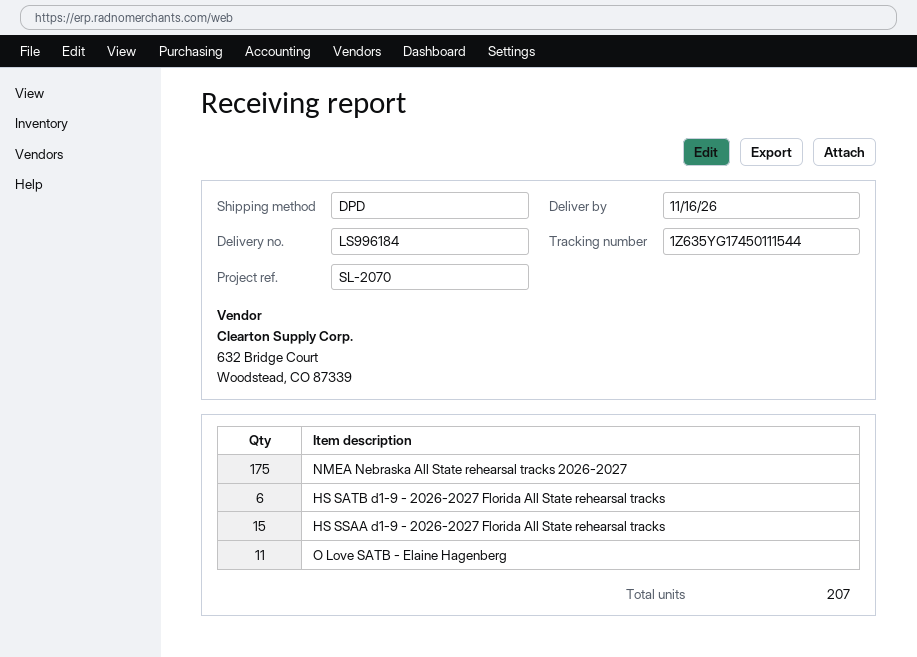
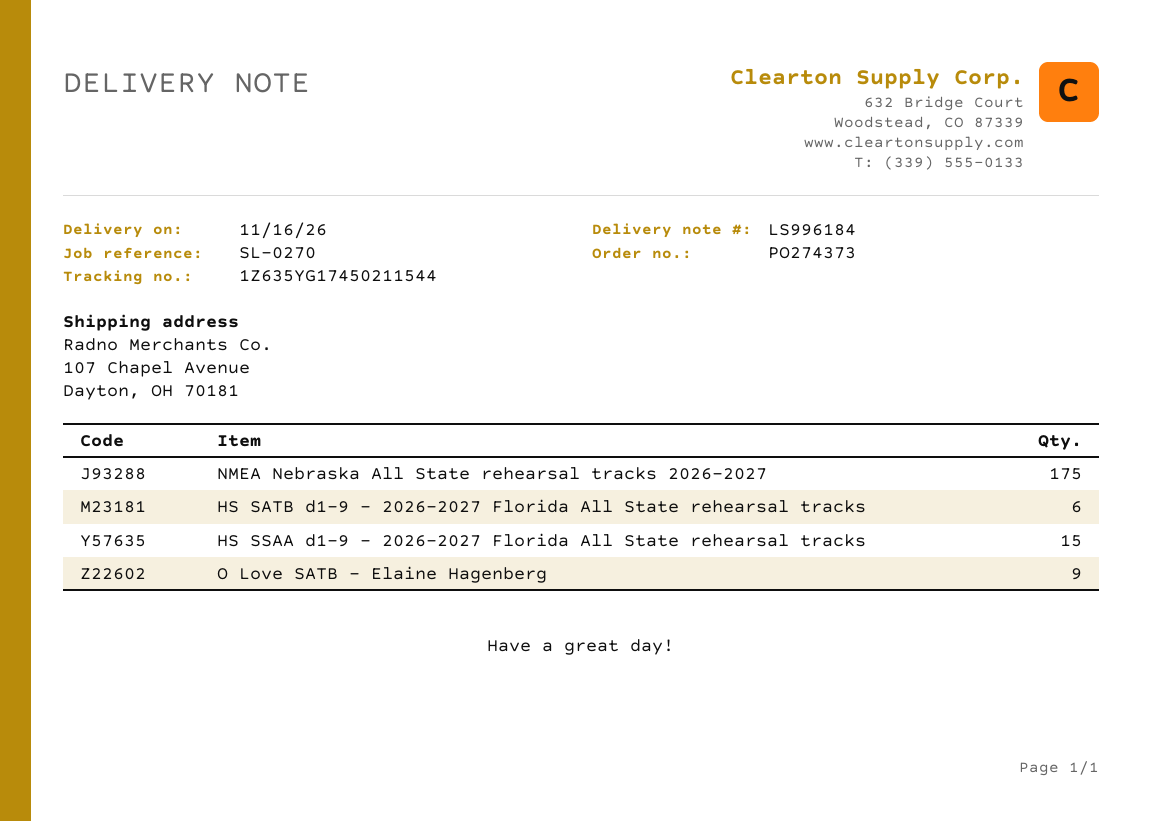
reference: SL-2070 -> SL-0270
tracking number: 1Z635YG17450111544 -> 1Z635YG17450211544
O Love SATB - Elaine Hagenberg: 11 -> 9

